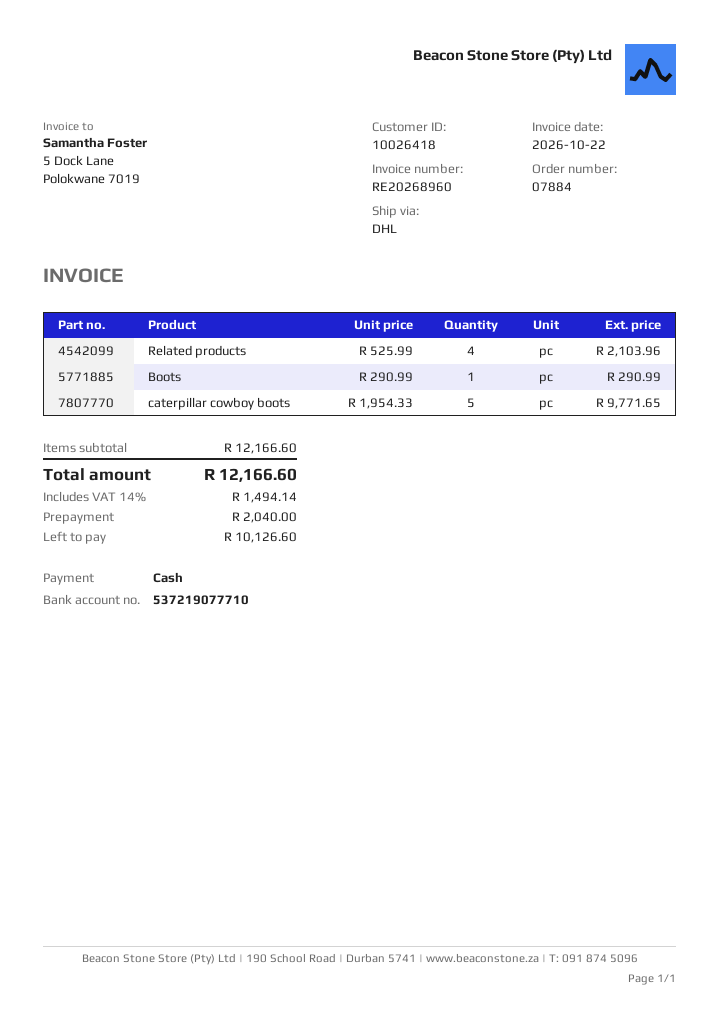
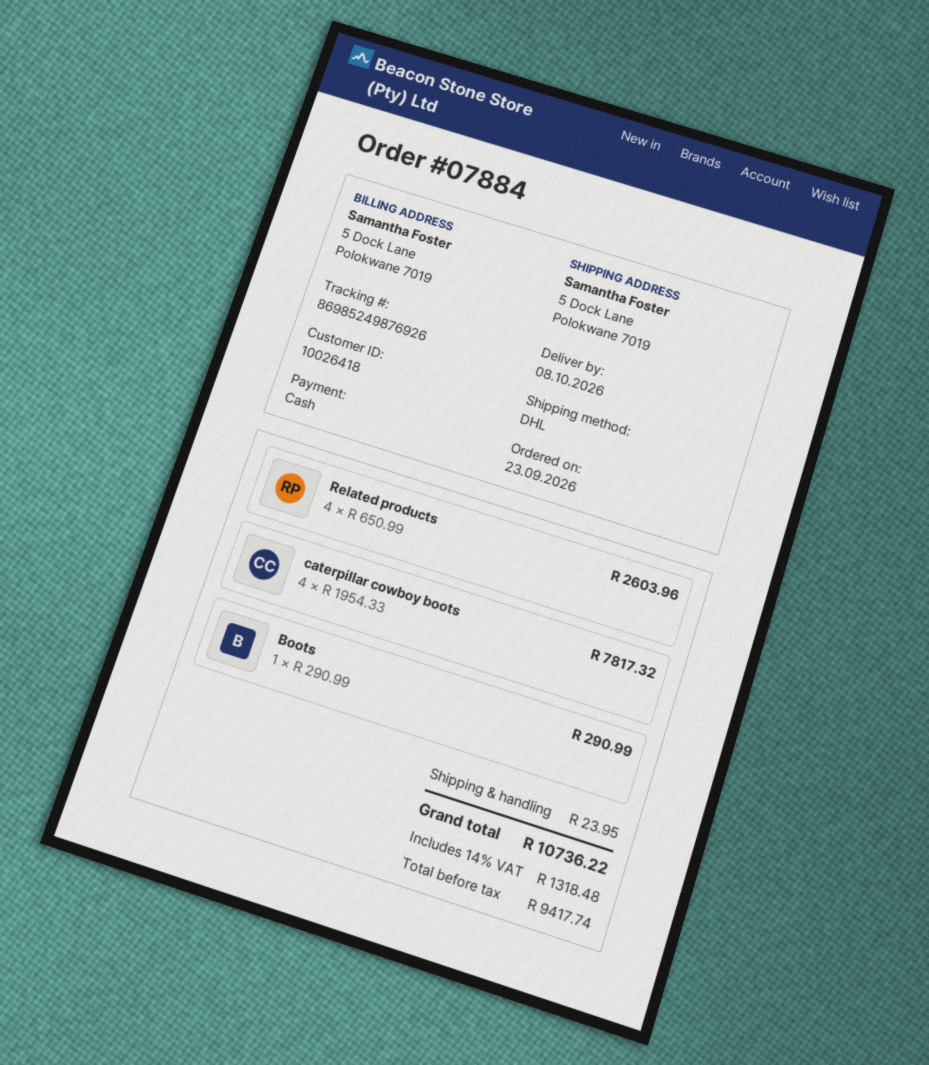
Related products: 4 x 525.99 = 2103.96 -> 4 x 650.99 = 2603.96
caterpillar cowboy boots: 5 x 1954.33 = 9771.65 -> 4 x 1954.33 = 7817.32
shipping: none -> 23.95
tax: 14% = 1494.14 -> 14% = 1318.48
total: 12166.60 -> 10736.22

